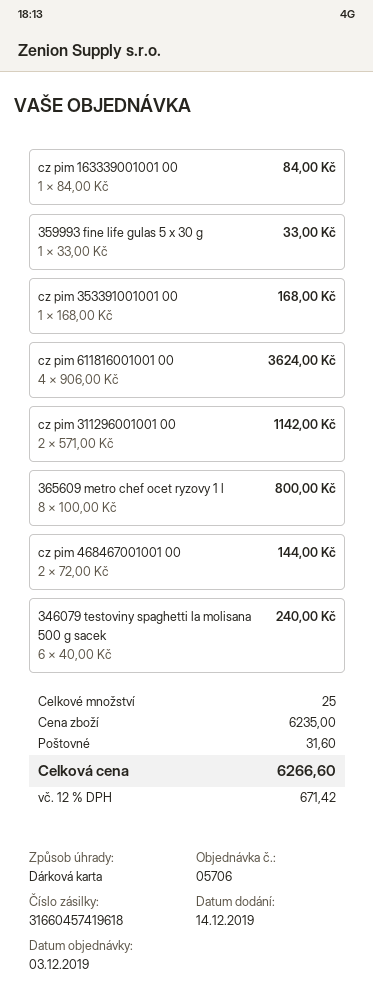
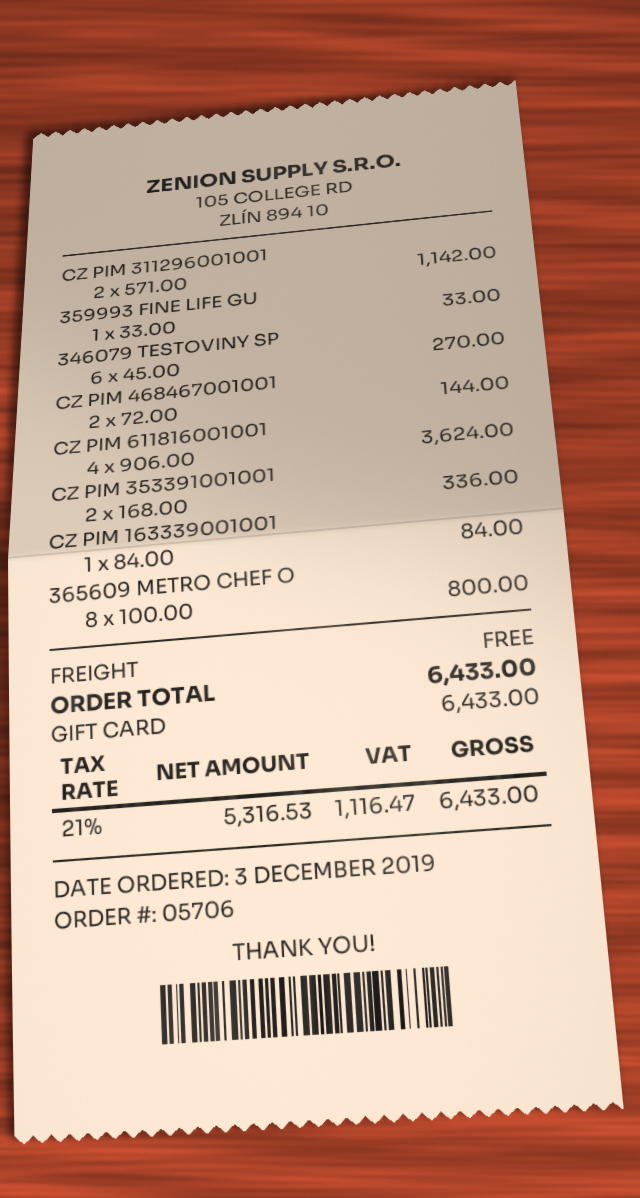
cz pim 353391001001 00: 1 x 168.00 = 168.00 -> 2 x 168.00 = 336.00
346079 testoviny spaghetti la molisana 500 g sacek: 6 x 40.00 = 240.00 -> 6 x 45.00 = 270.00
shipping: 31.60 -> 0.00
tax: 12% = 671.42 -> 21% = 1116.47
total: 6266.60 -> 6433.00

